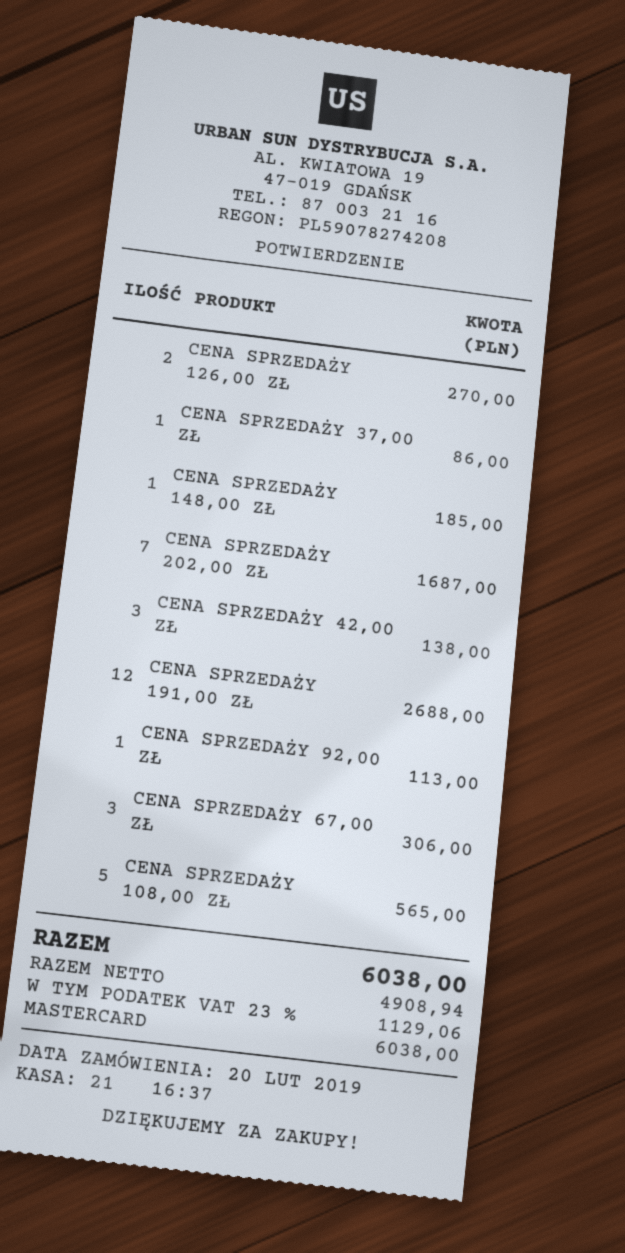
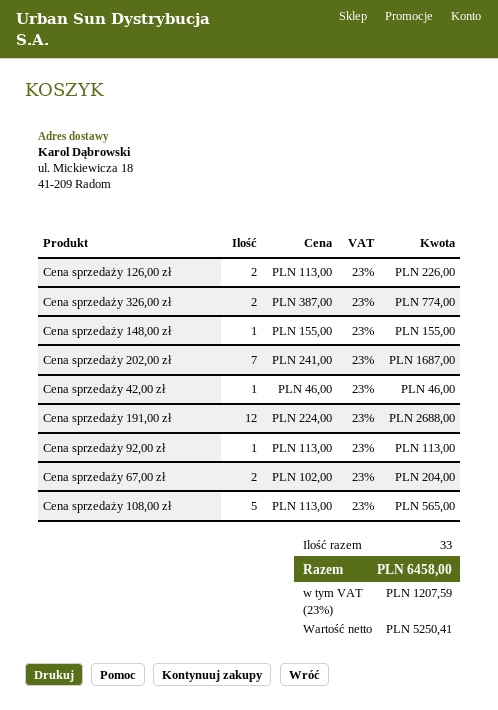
CENA SPRZEDAŻY 126,00 ZŁ: 2 for 270.00 -> 2 for 226.00
CENA SPRZEDAŻY 37,00 ZŁ: 1 for 86.00 -> none
CENA SPRZEDAŻY 148,00 ZŁ: 1 for 185.00 -> 1 for 155.00
CENA SPRZEDAŻY 42,00 ZŁ: 3 for 138.00 -> 1 for 46.00
CENA SPRZEDAŻY 67,00 ZŁ: 3 for 306.00 -> 2 for 204.00
Cena sprzedaży 326,00 zł: none -> 2 for 774.00
net: 4908.94 -> 5250.41
tax: 23% = 1129.06 -> 23% = 1207.59
total: 6038.00 -> 6458.00

